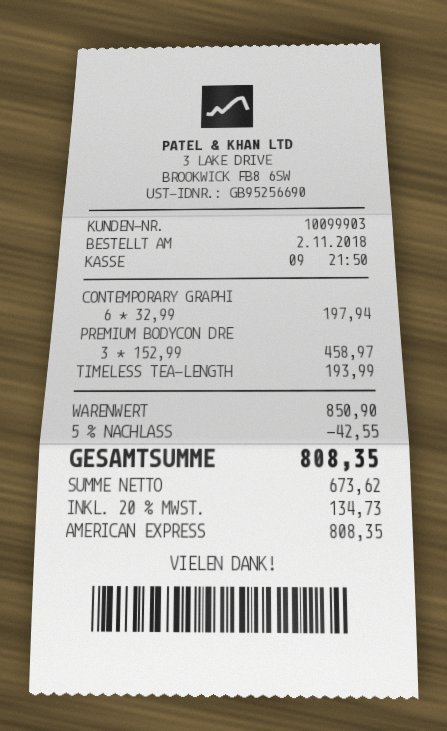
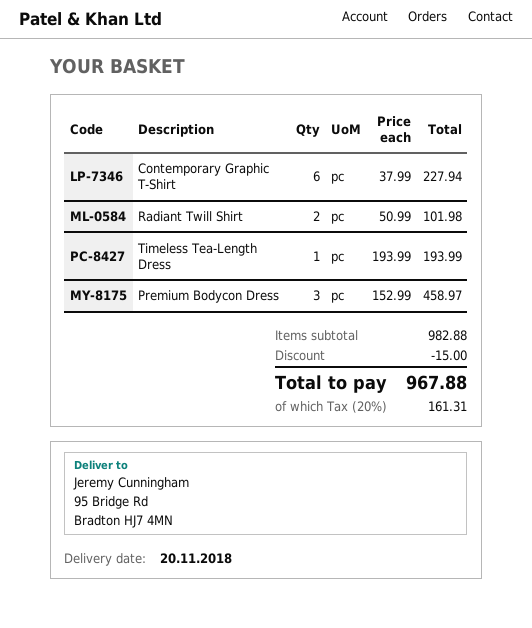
CONTEMPORARY GRAPHI: 6 x 32.99 = 197.94 -> 6 x 37.99 = 227.94
Radiant Twill Shirt: none -> 2 x 50.99 = 101.98
subtotal: 850.90 -> 982.88
discount: 42.55 -> 15.00
tax: 20% = 134.73 -> 20% = 161.31
total: 808.35 -> 967.88

